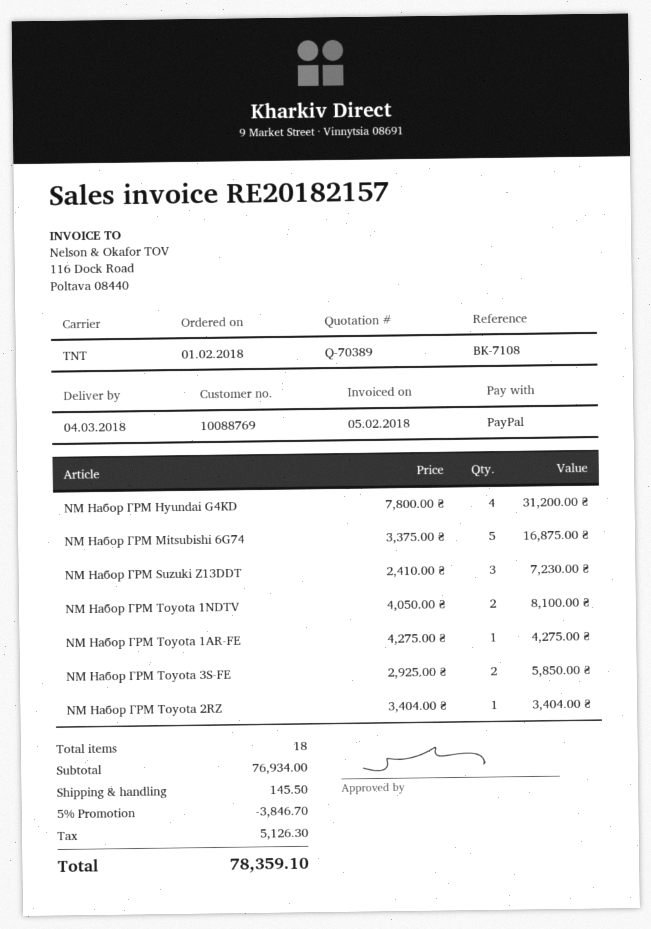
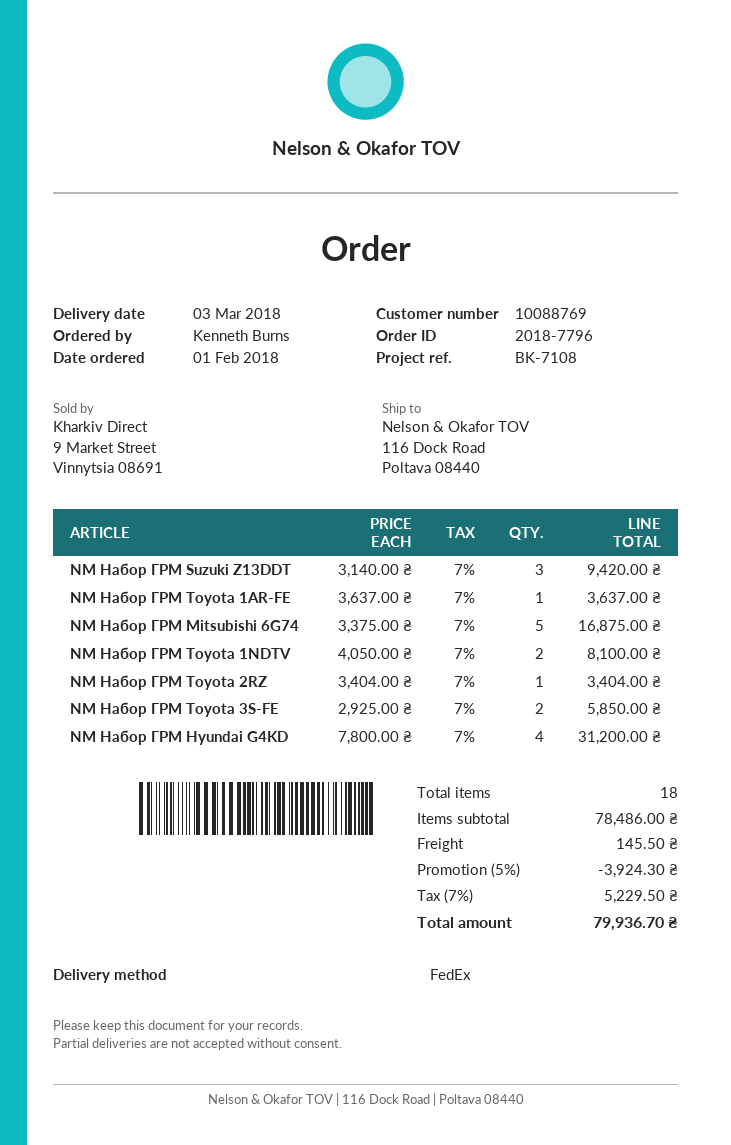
delivery date: 2018-03-04 -> 2018-03-03
shipping method: TNT -> FedEx
NM Набор ГРМ Suzuki Z13DDT: 3 x 2410.00 = 7230.00 -> 3 x 3140.00 = 9420.00
NM Набор ГРМ Toyota 1AR-FE: 1 x 4275.00 = 4275.00 -> 1 x 3637.00 = 3637.00
subtotal: 76934.00 -> 78486.00
discount: 5% = 3846.70 -> 5% = 3924.30
tax: 5126.30 -> 5229.50
total: 78359.10 -> 79936.70

